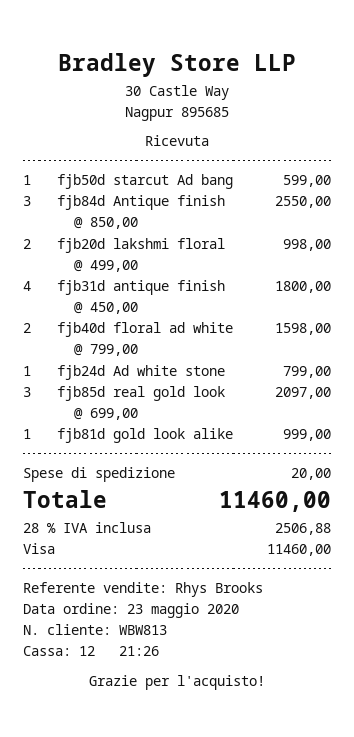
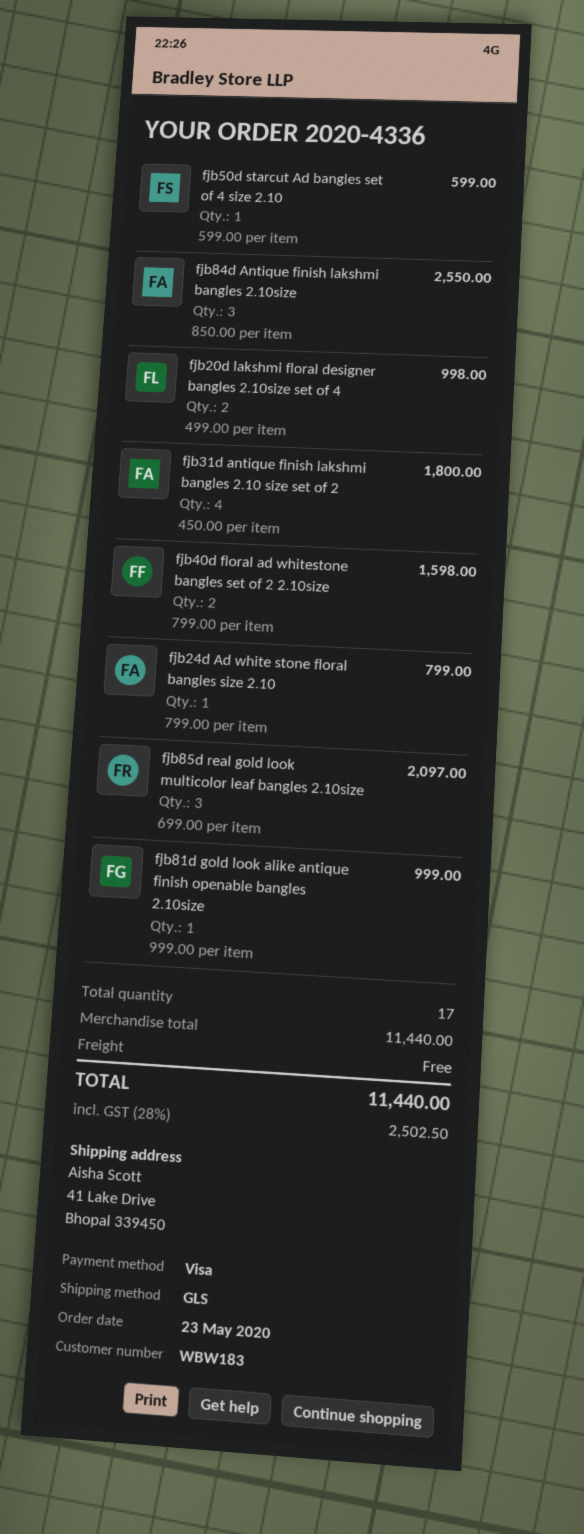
customer number: WBW813 -> WBW183
shipping: 20.00 -> 0.00
tax: 28% = 2506.88 -> 28% = 2502.50
total: 11460.00 -> 11440.00

